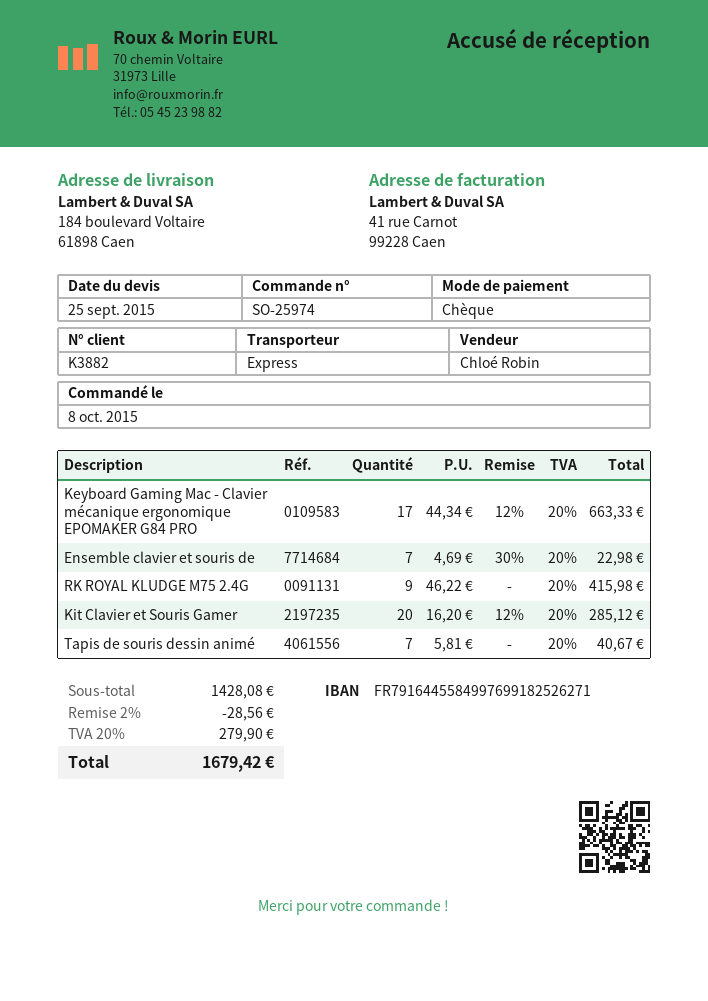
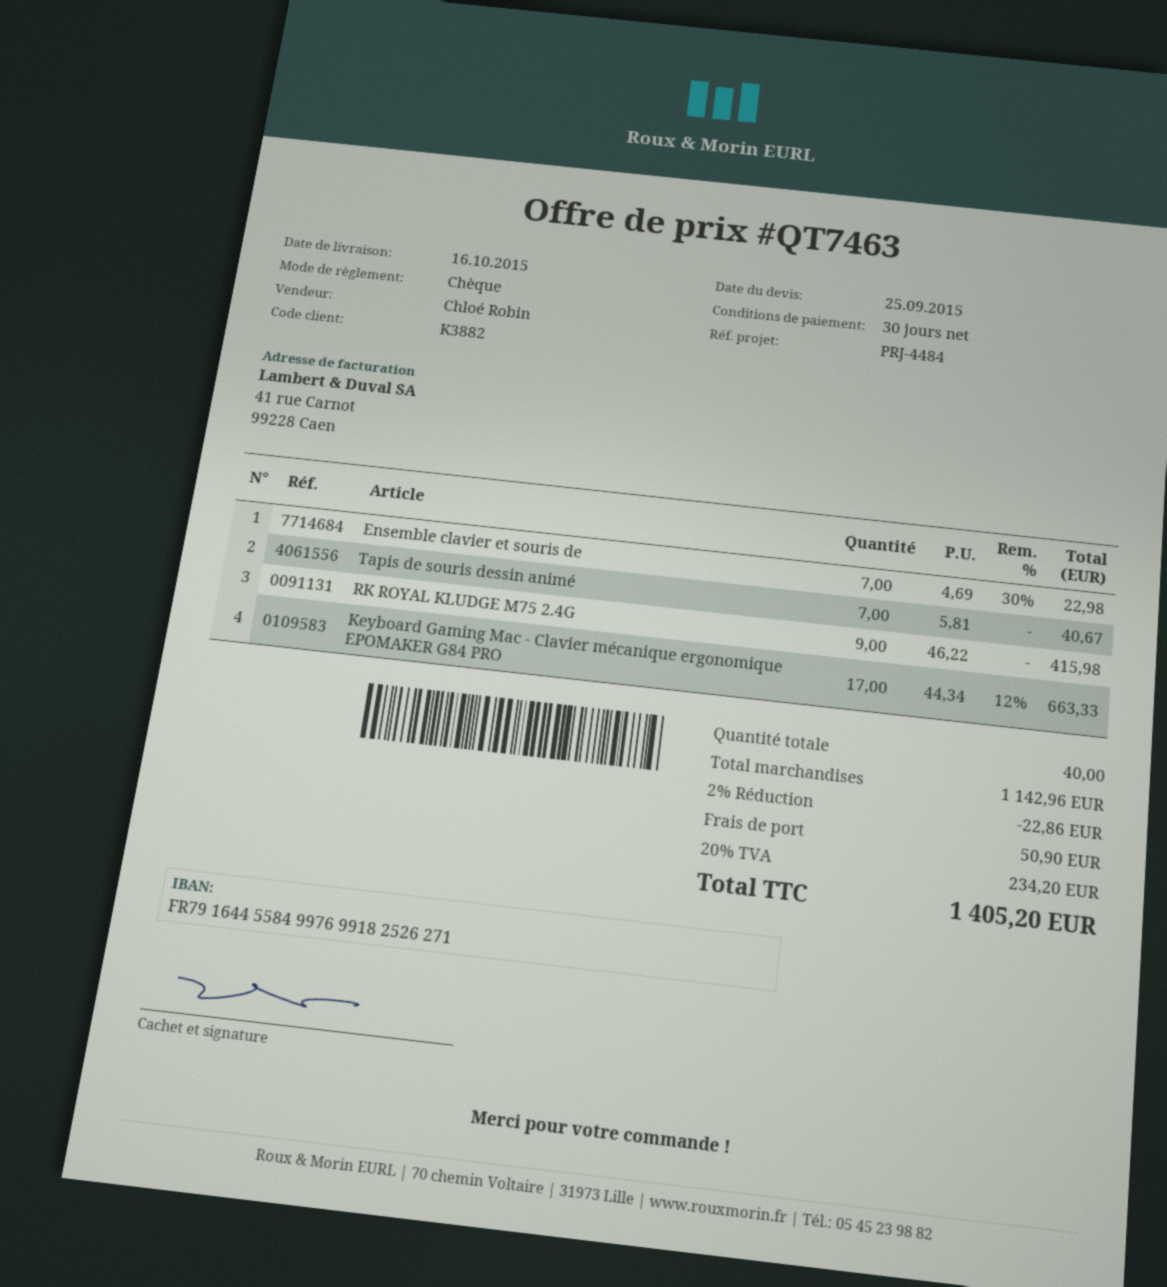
Kit Clavier et Souris Gamer: 20 x 16.20 - 12% = 285.12 -> none
subtotal: 1428.08 -> 1142.96
discount: 2% = 28.56 -> 2% = 22.86
shipping: none -> 50.90
tax: 20% = 279.90 -> 20% = 234.20
total: 1679.42 -> 1405.20

